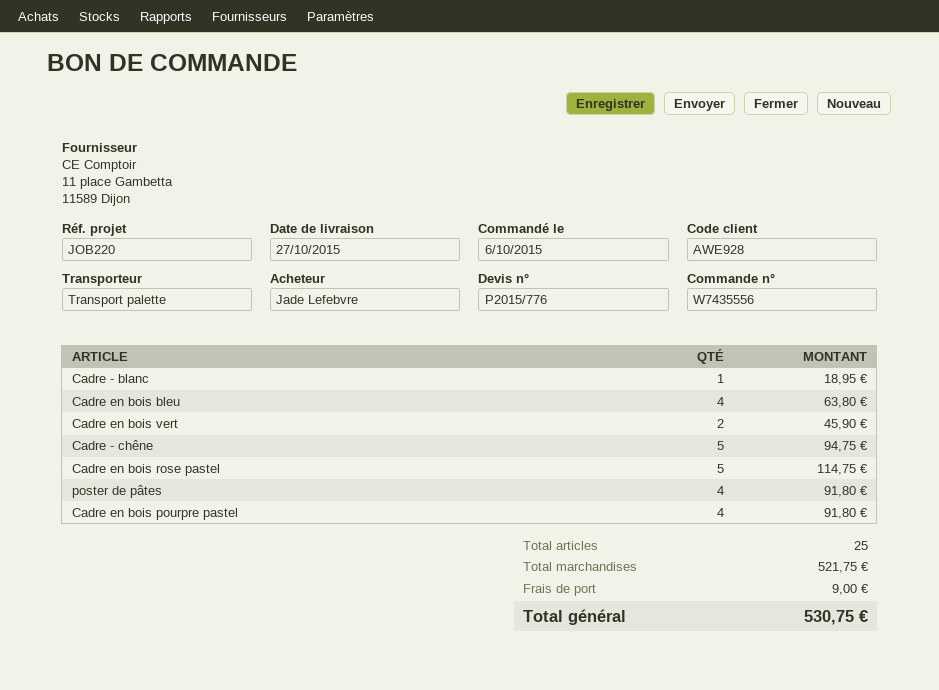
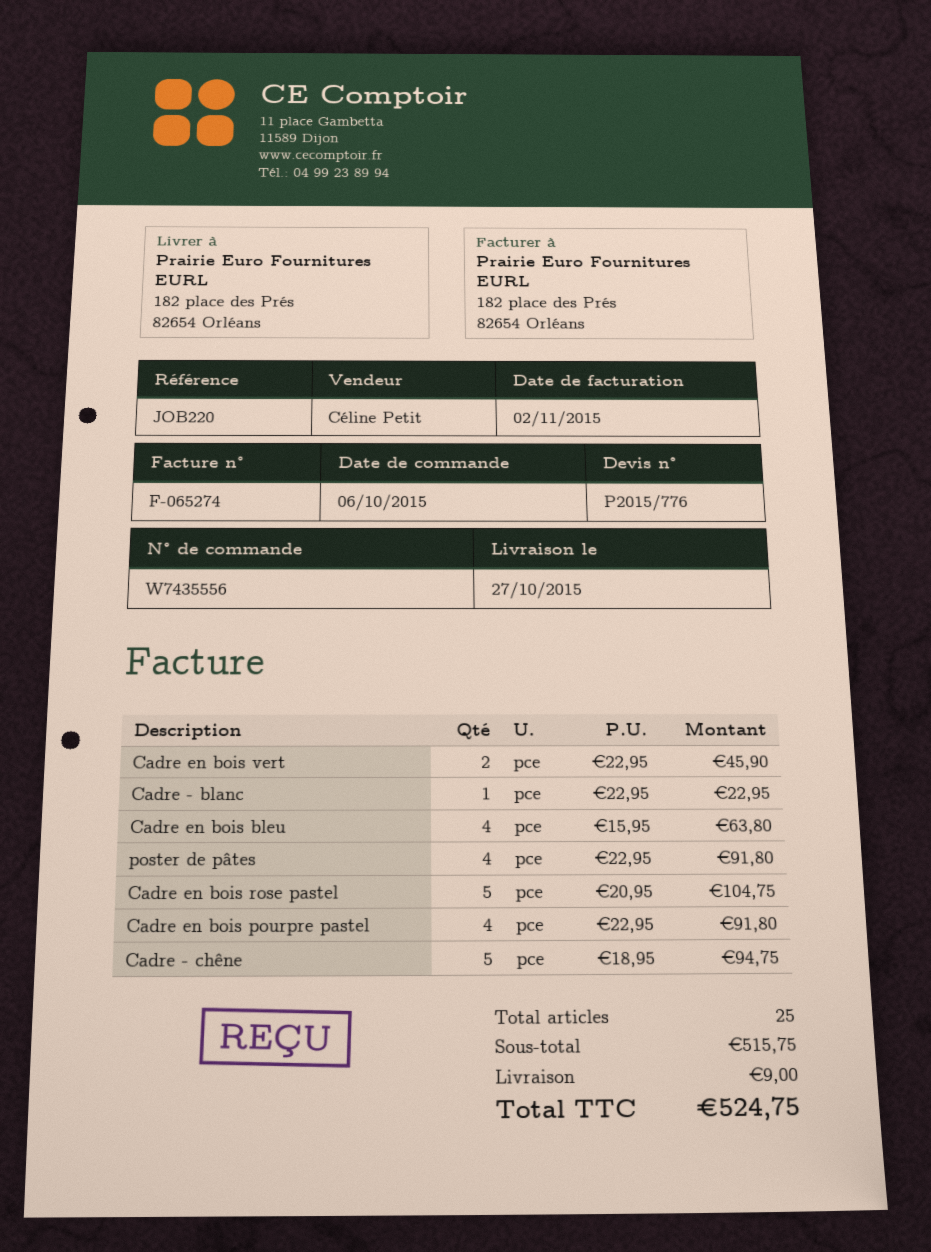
Cadre - blanc: 1 for 18.95 -> 1 for 22.95
Cadre en bois rose pastel: 5 for 114.75 -> 5 for 104.75
subtotal: 521.75 -> 515.75
total: 530.75 -> 524.75

